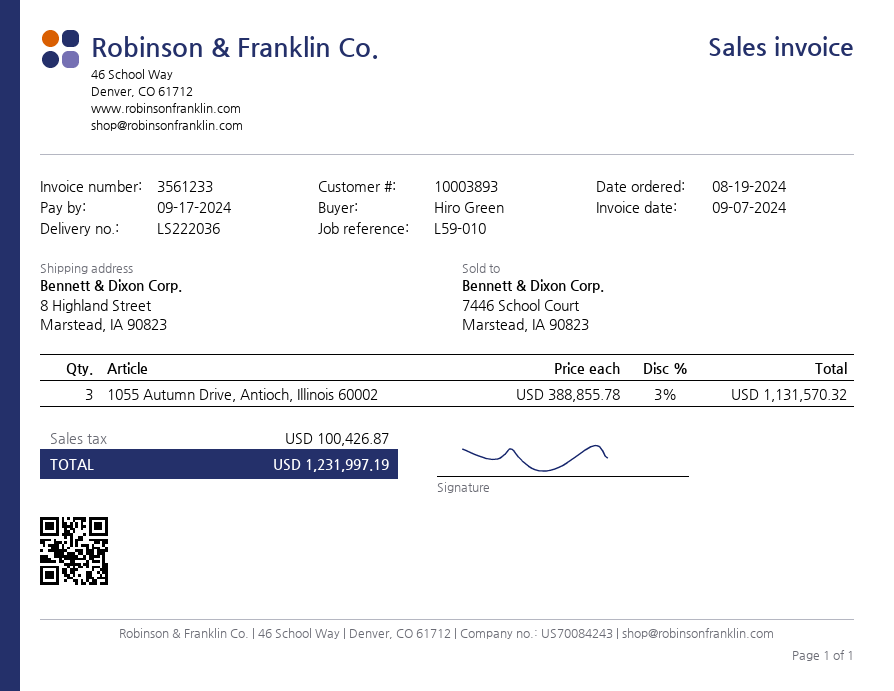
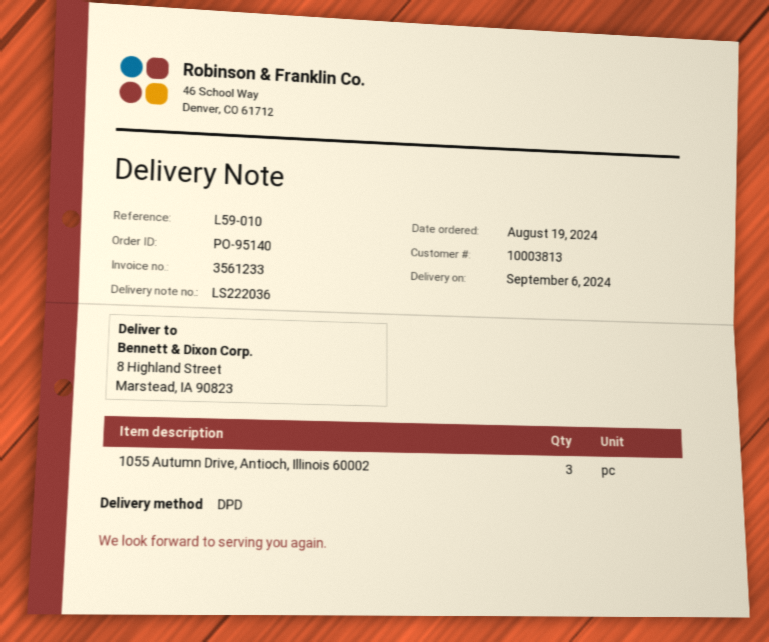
customer number: 10003893 -> 10003813

